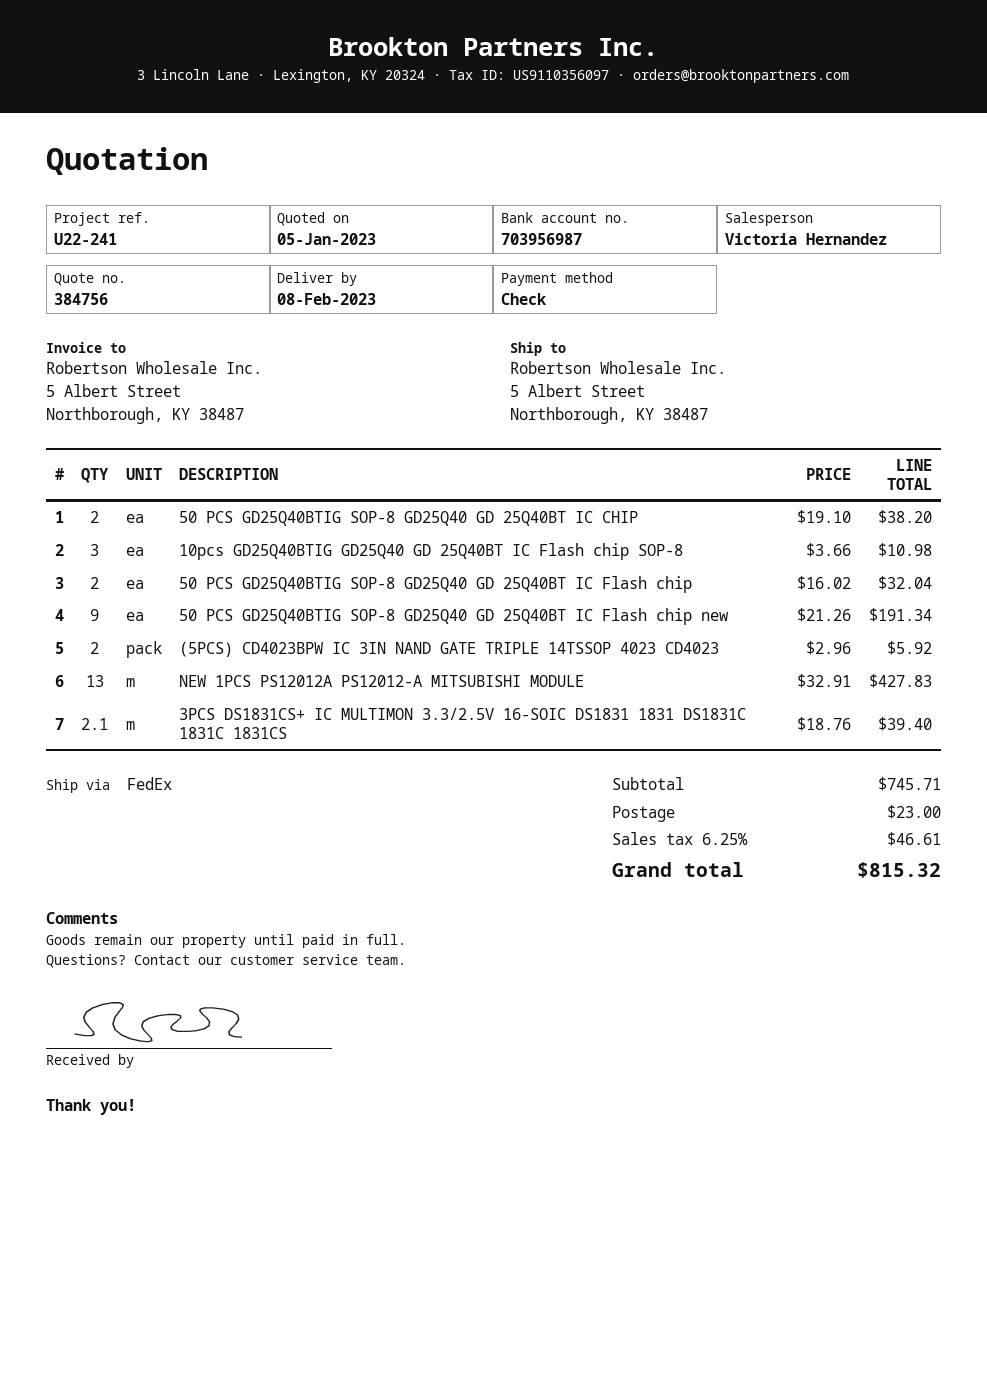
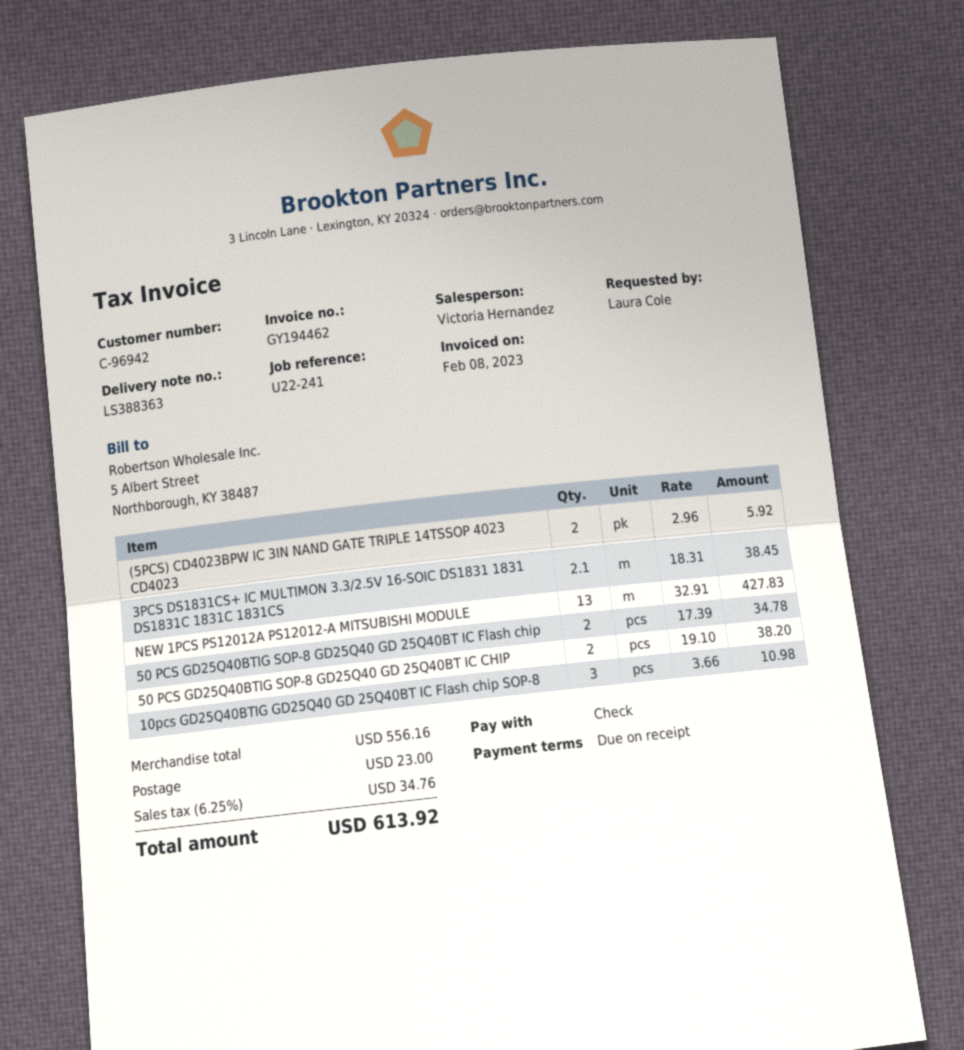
50 PCS GD25Q40BTIG SOP-8 GD25Q40 GD 25Q40BT IC Flash chip: 2 x 16.02 = 32.04 -> 2 x 17.39 = 34.78
50 PCS GD25Q40BTIG SOP-8 GD25Q40 GD 25Q40BT IC Flash chip new: 9 x 21.26 = 191.34 -> none
3PCS DS1831CS+ IC MULTIMON 3.3/2.5V 16-SOIC DS1831 1831 DS1831C 1831C 1831CS: 2.1 x 18.76 = 39.40 -> 2.1 x 18.31 = 38.45
subtotal: 745.71 -> 556.16
tax: 6.25% = 46.61 -> 6.25% = 34.76
total: 815.32 -> 613.92

